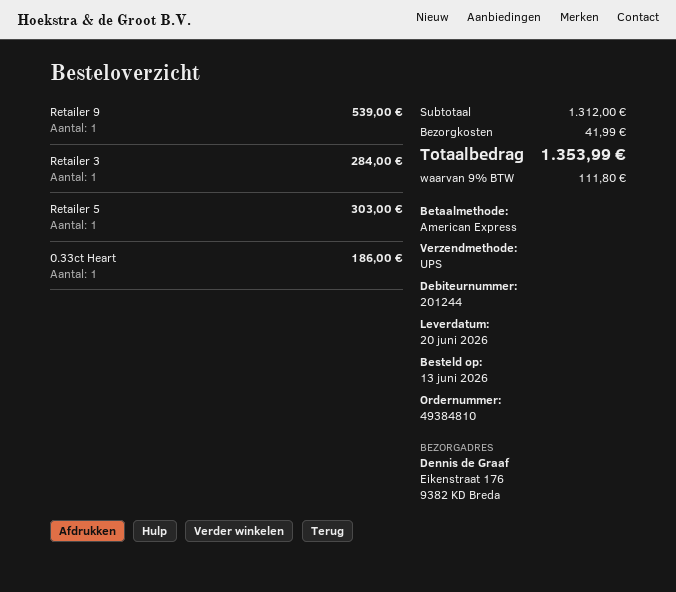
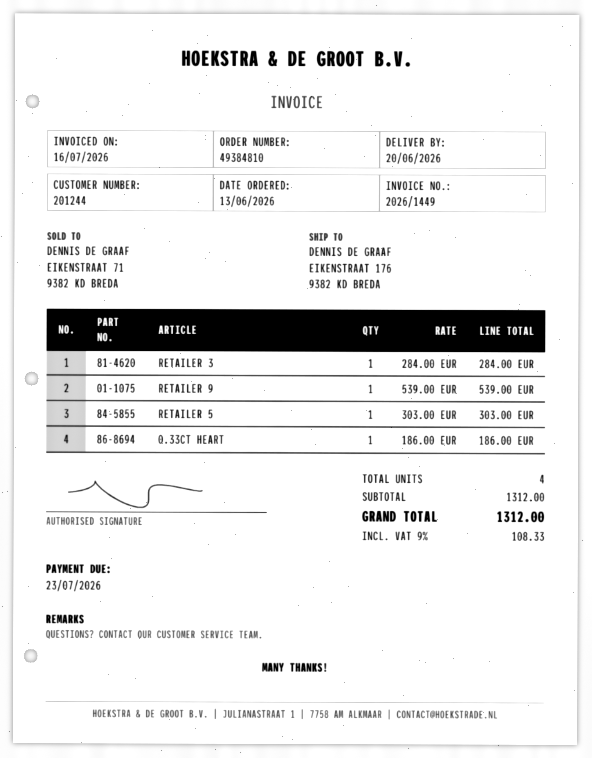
shipping: 41.99 -> none
tax: 9% = 111.80 -> 9% = 108.33
total: 1353.99 -> 1312.00

